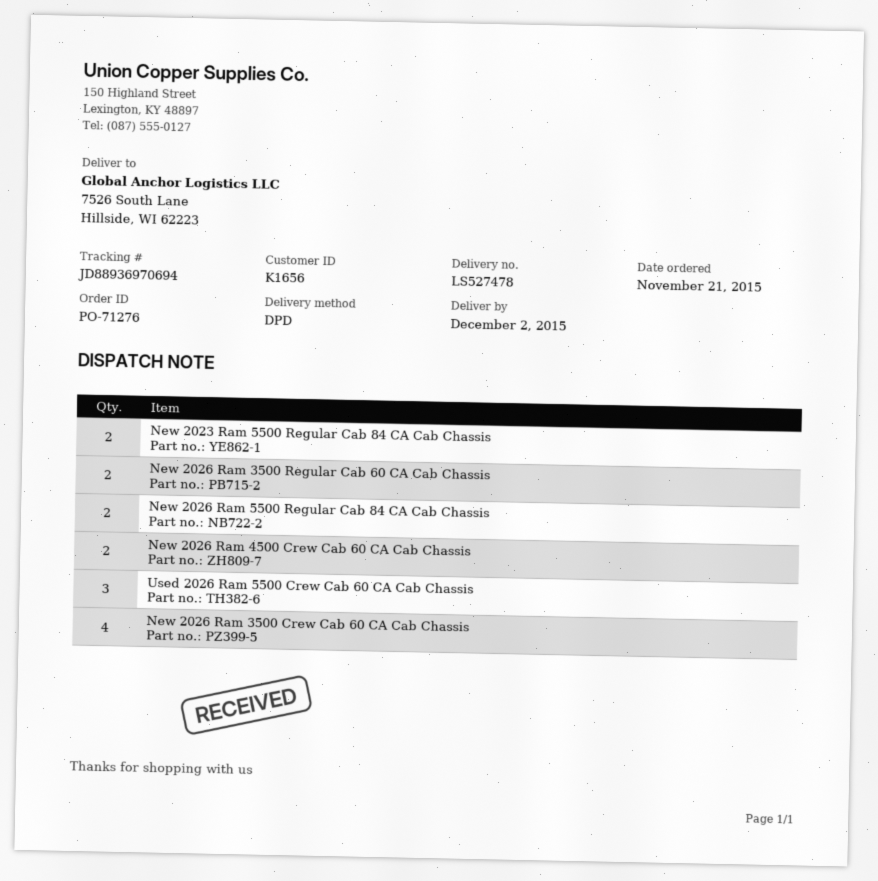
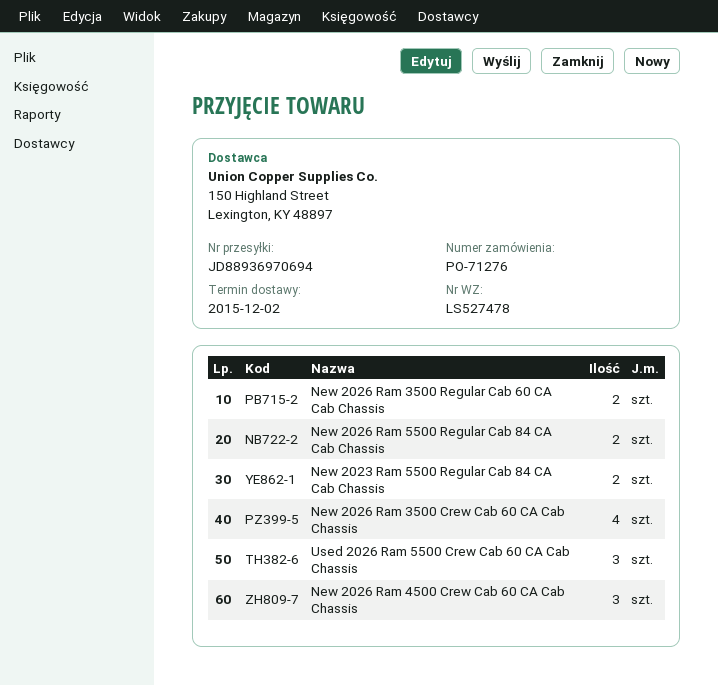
New 2026 Ram 4500 Crew Cab 60 CA Cab Chassis: 2 -> 3

